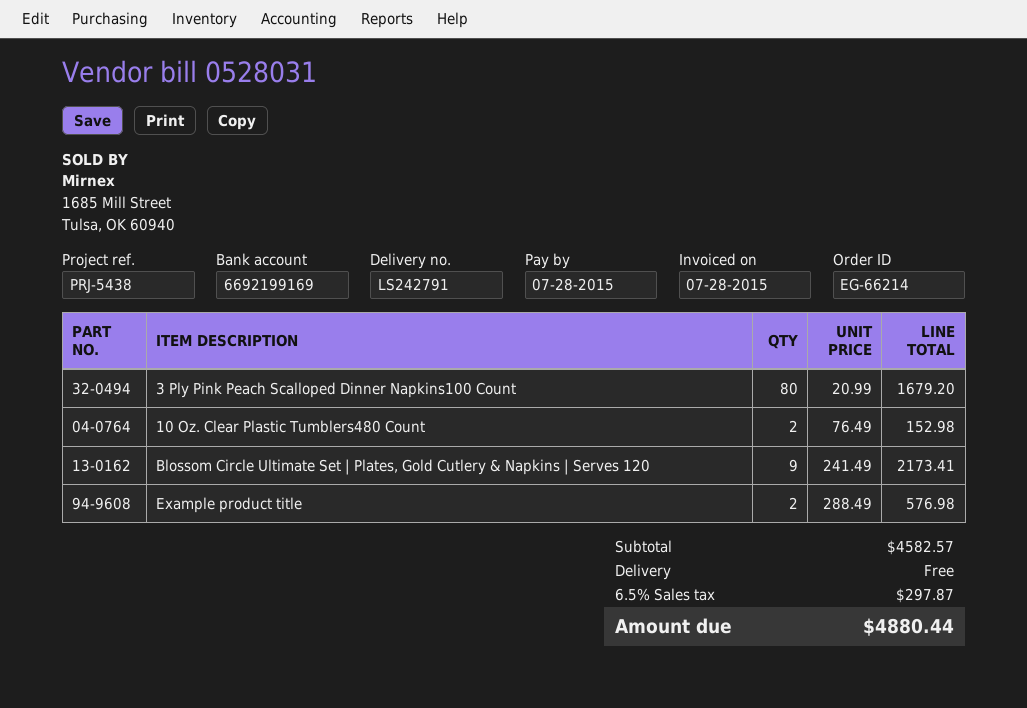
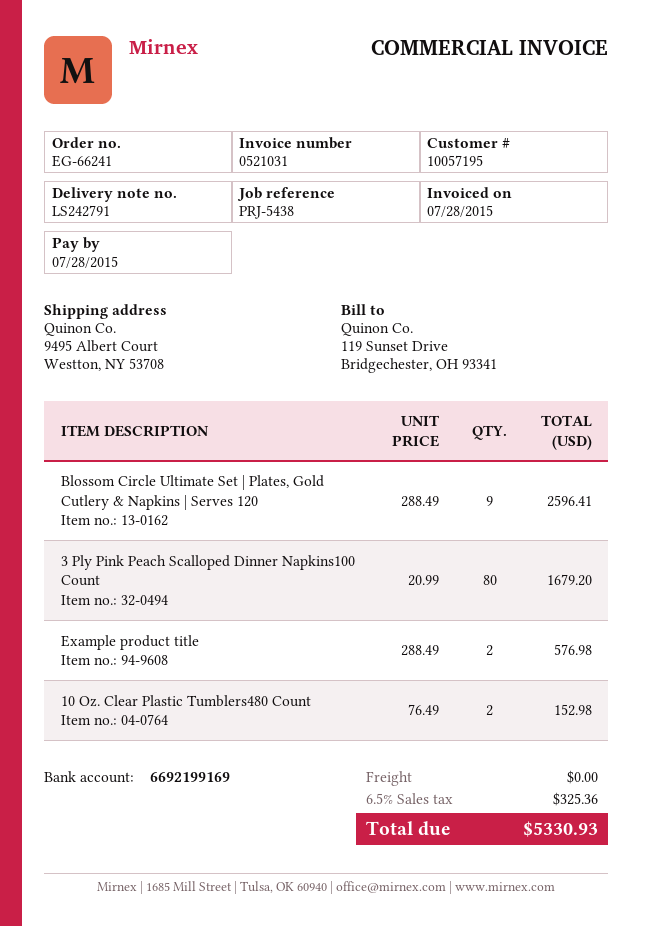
order number: EG-66214 -> EG-66241
invoice number: 0528031 -> 0521031
Blossom Circle Ultimate Set | Plates, Gold Cutlery & Napkins | Serves 120: 9 x 241.49 = 2173.41 -> 9 x 288.49 = 2596.41
tax: 6.5% = 297.87 -> 6.5% = 325.36
total: 4880.44 -> 5330.93

